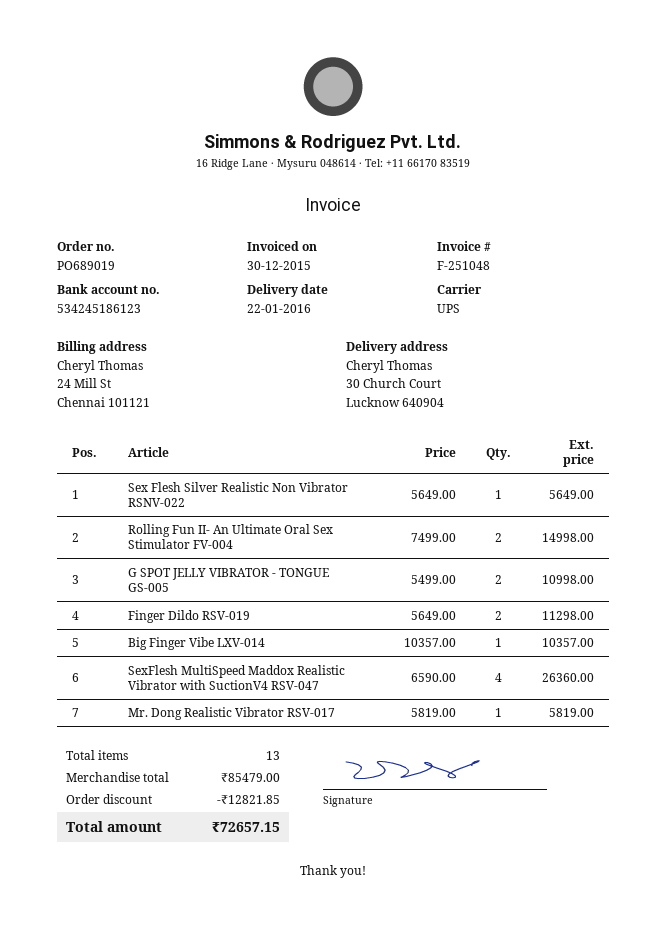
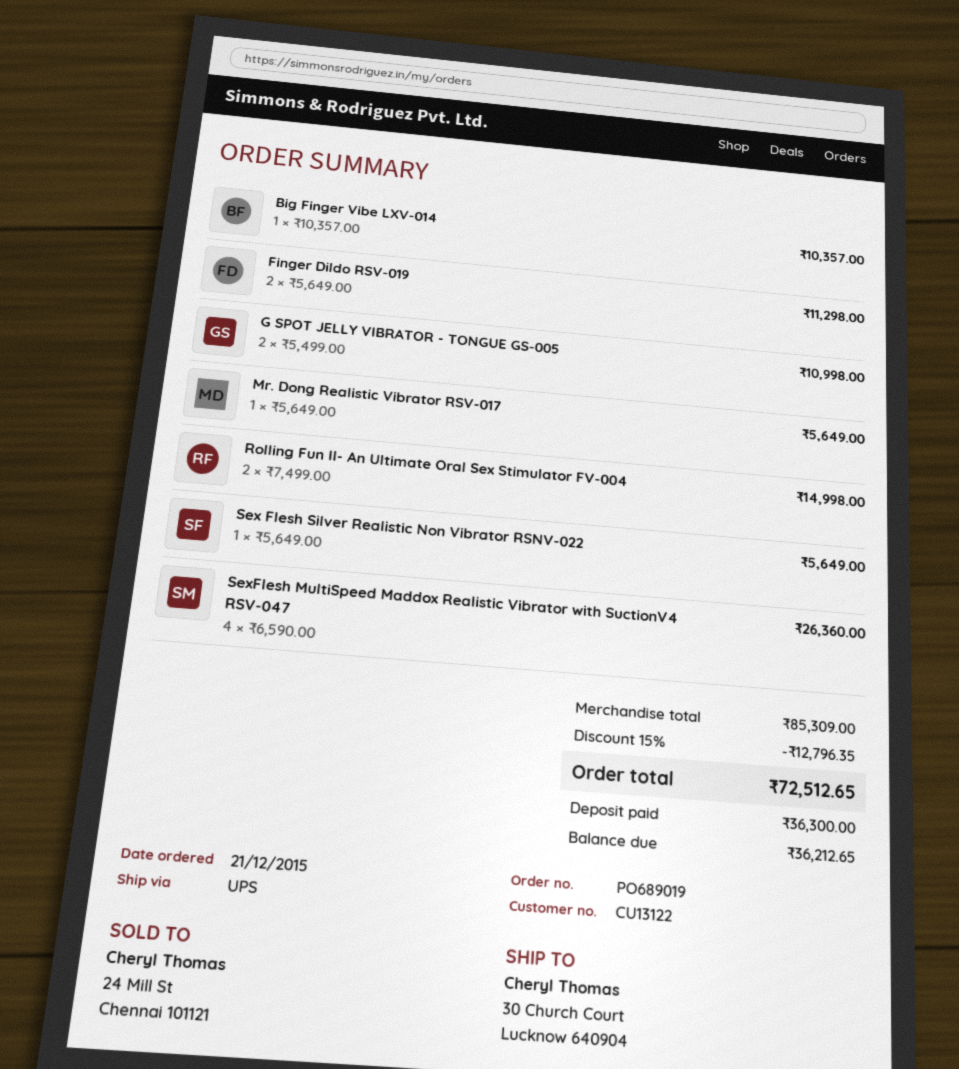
Mr. Dong Realistic Vibrator RSV-017: 1 x 5819.00 = 5819.00 -> 1 x 5649.00 = 5649.00
subtotal: 85479.00 -> 85309.00
discount: 12821.85 -> 12796.35
total: 72657.15 -> 72512.65

